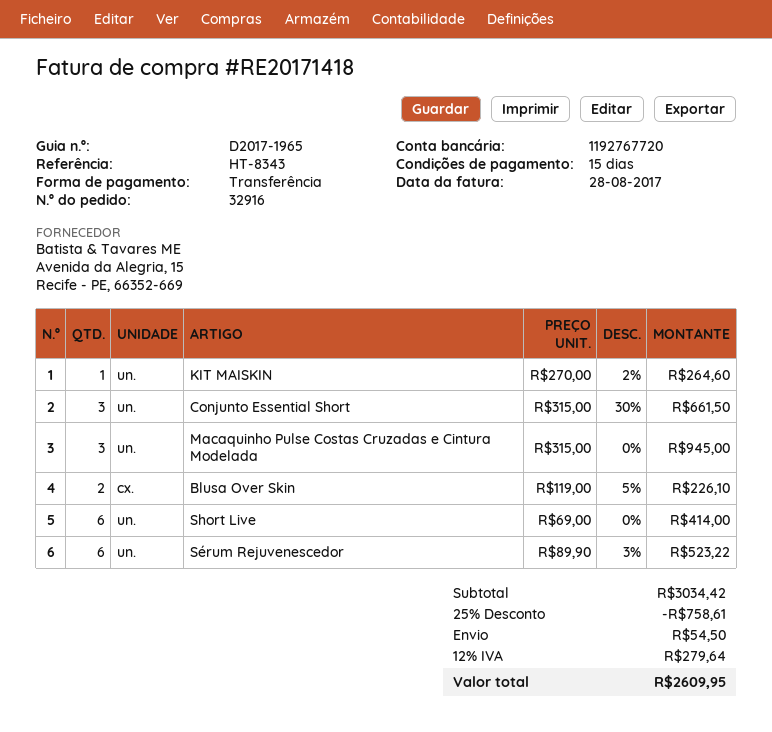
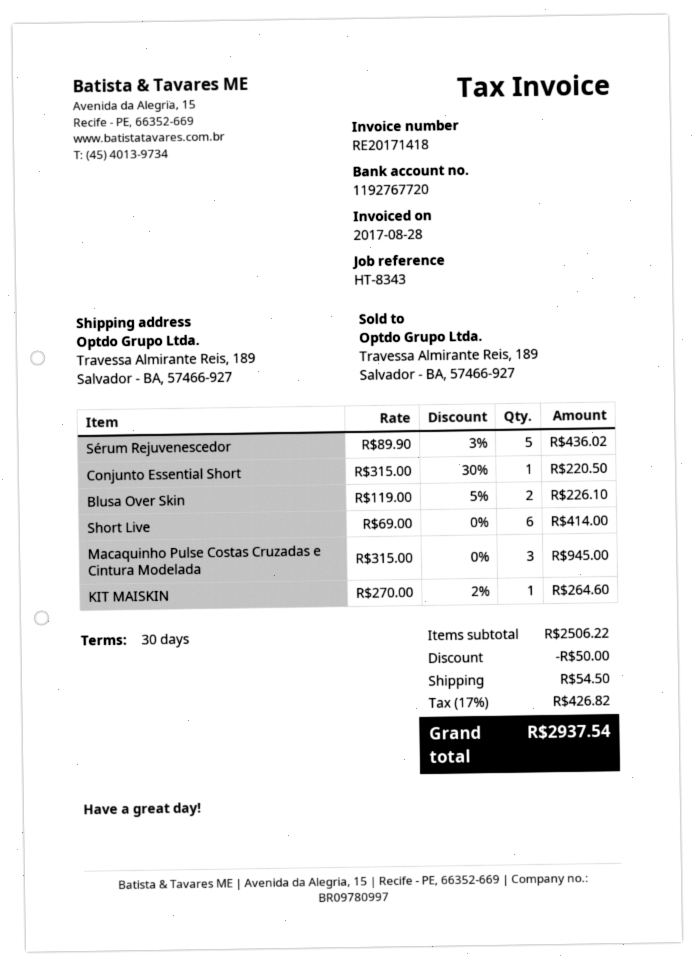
payment terms: 15 days -> 30 days
Conjunto Essential Short: 3 x 315.00 - 30% = 661.50 -> 1 x 315.00 - 30% = 220.50
Sérum Rejuvenescedor: 6 x 89.90 - 3% = 523.22 -> 5 x 89.90 - 3% = 436.02
subtotal: 3034.42 -> 2506.22
discount: 758.61 -> 50.00
tax: 12% = 279.64 -> 17% = 426.82
total: 2609.95 -> 2937.54

